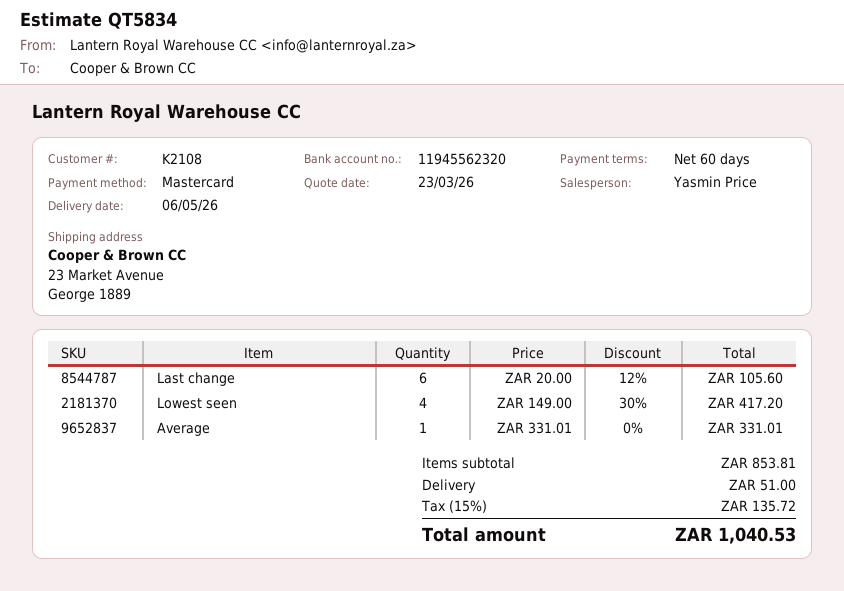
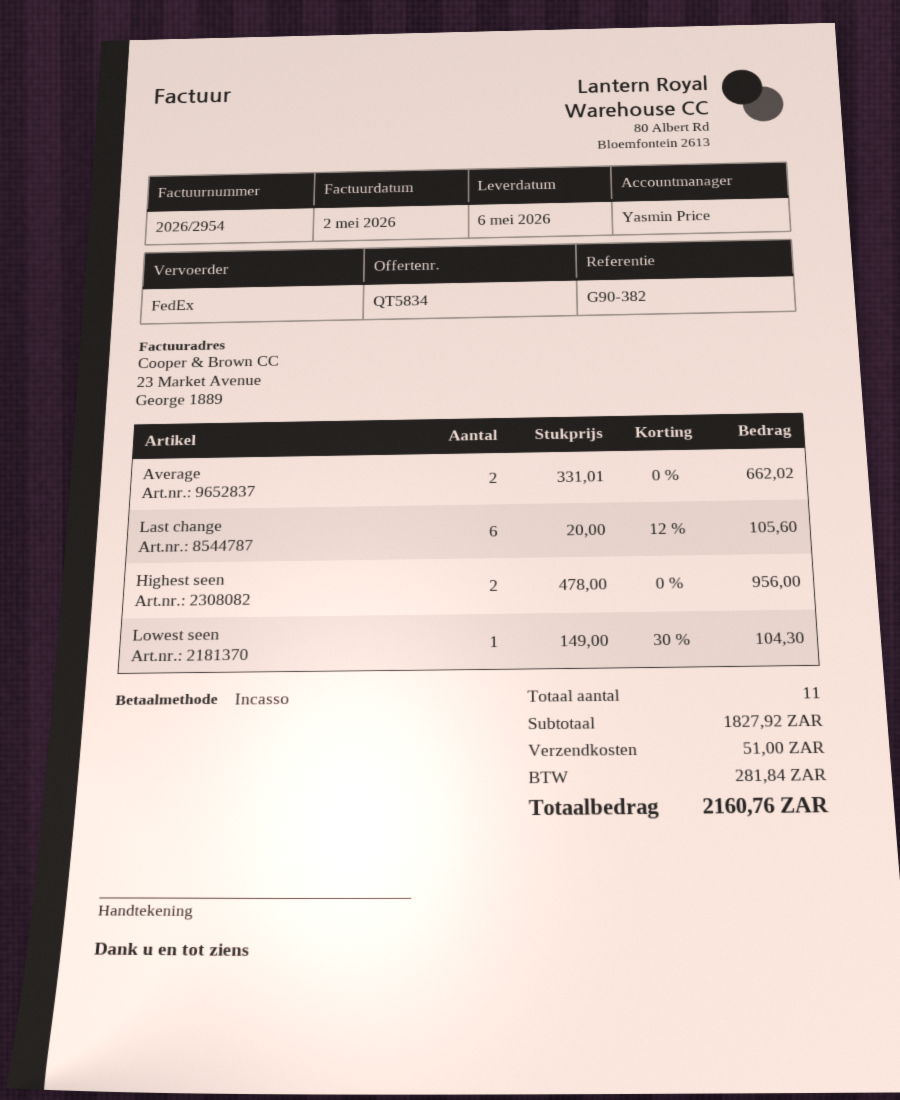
payment method: Mastercard -> direct debit
Lowest seen: 4 x 149.00 - 30% = 417.20 -> 1 x 149.00 - 30% = 104.30
Average: 1 x 331.01 = 331.01 -> 2 x 331.01 = 662.02
Highest seen: none -> 2 x 478.00 = 956.00
subtotal: 853.81 -> 1827.92
tax: 135.72 -> 281.84
total: 1040.53 -> 2160.76

